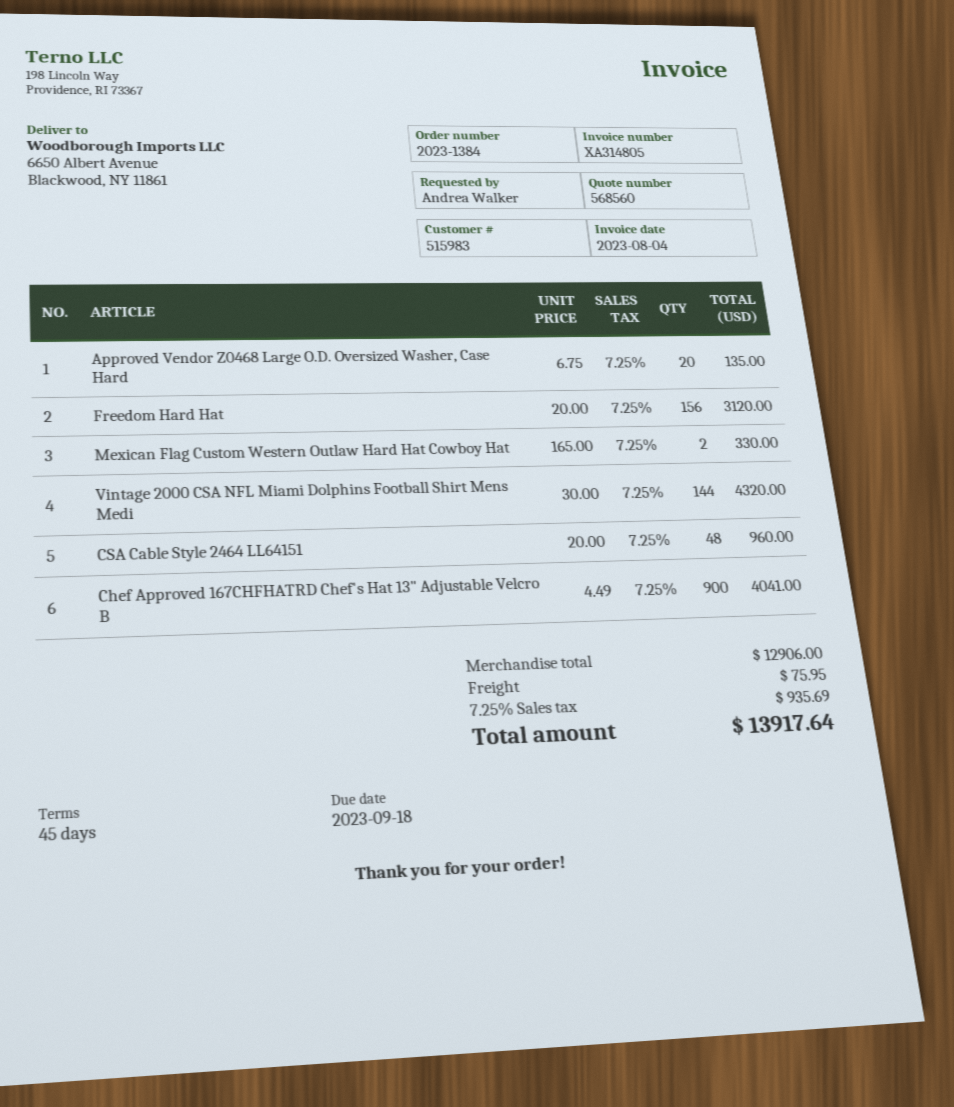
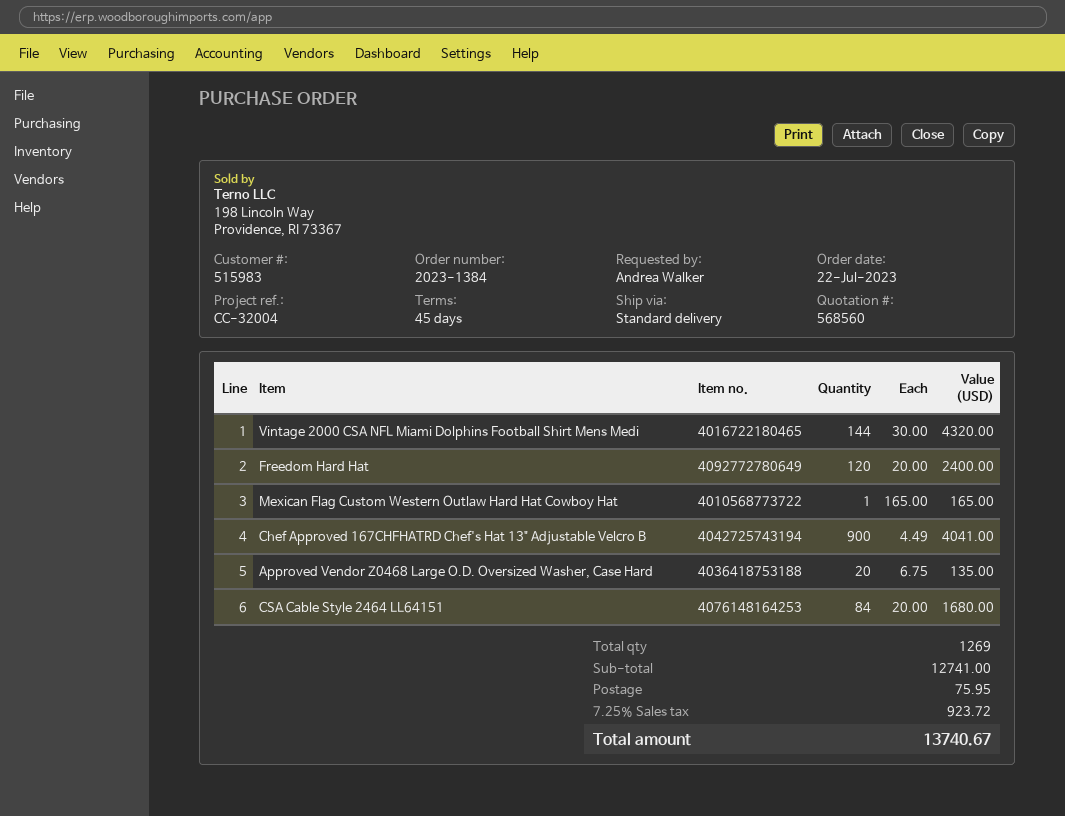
Freedom Hard Hat: 156 x 20.00 = 3120.00 -> 120 x 20.00 = 2400.00
Mexican Flag Custom Western Outlaw Hard Hat Cowboy Hat: 2 x 165.00 = 330.00 -> 1 x 165.00 = 165.00
CSA Cable Style 2464 LL64151: 48 x 20.00 = 960.00 -> 84 x 20.00 = 1680.00
subtotal: 12906.00 -> 12741.00
tax: 7.25% = 935.69 -> 7.25% = 923.72
total: 13917.64 -> 13740.67

